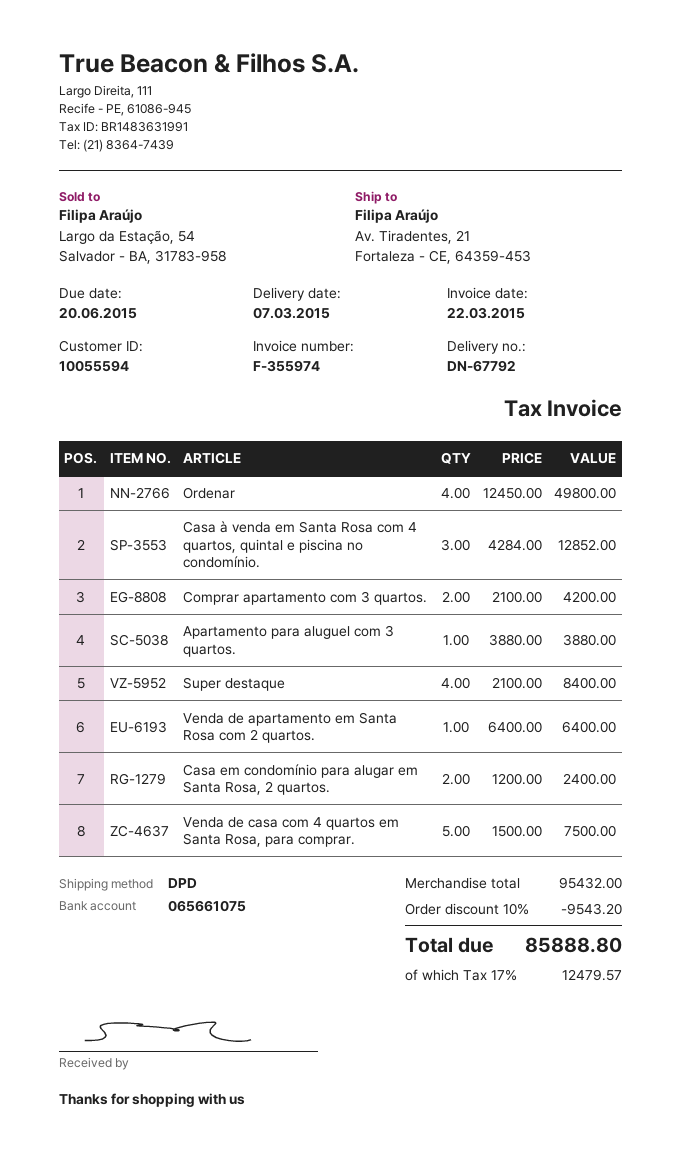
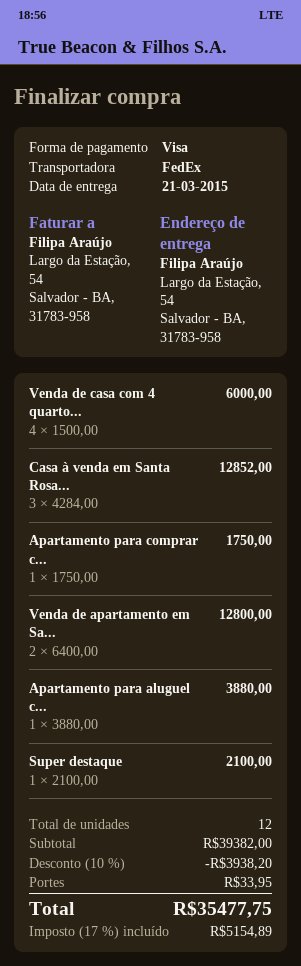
delivery date: 2015-03-07 -> 2015-03-21
shipping method: DPD -> FedEx
ship to: Av. Tiradentes, 21, Fortaleza - CE, 64359-453 -> Largo da Estação, 54, Salvador - BA, 31783-958
Ordenar: 4 x 12450.00 = 49800.00 -> none
Comprar apartamento com 3 quartos.: 2 x 2100.00 = 4200.00 -> none
Super destaque: 4 x 2100.00 = 8400.00 -> 1 x 2100.00 = 2100.00
Venda de apartamento em Santa Rosa com 2 quartos.: 1 x 6400.00 = 6400.00 -> 2 x 6400.00 = 12800.00
Casa em condomínio para alugar em Santa Rosa, 2 quartos.: 2 x 1200.00 = 2400.00 -> none
Venda de casa com 4 quartos em Santa Rosa, para comprar.: 5 x 1500.00 = 7500.00 -> 4 x 1500.00 = 6000.00
Apartamento para comprar c...: none -> 1 x 1750.00 = 1750.00
subtotal: 95432.00 -> 39382.00
discount: 10% = 9543.20 -> 10% = 3938.20
shipping: none -> 33.95
tax: 17% = 12479.57 -> 17% = 5154.89
total: 85888.80 -> 35477.75

